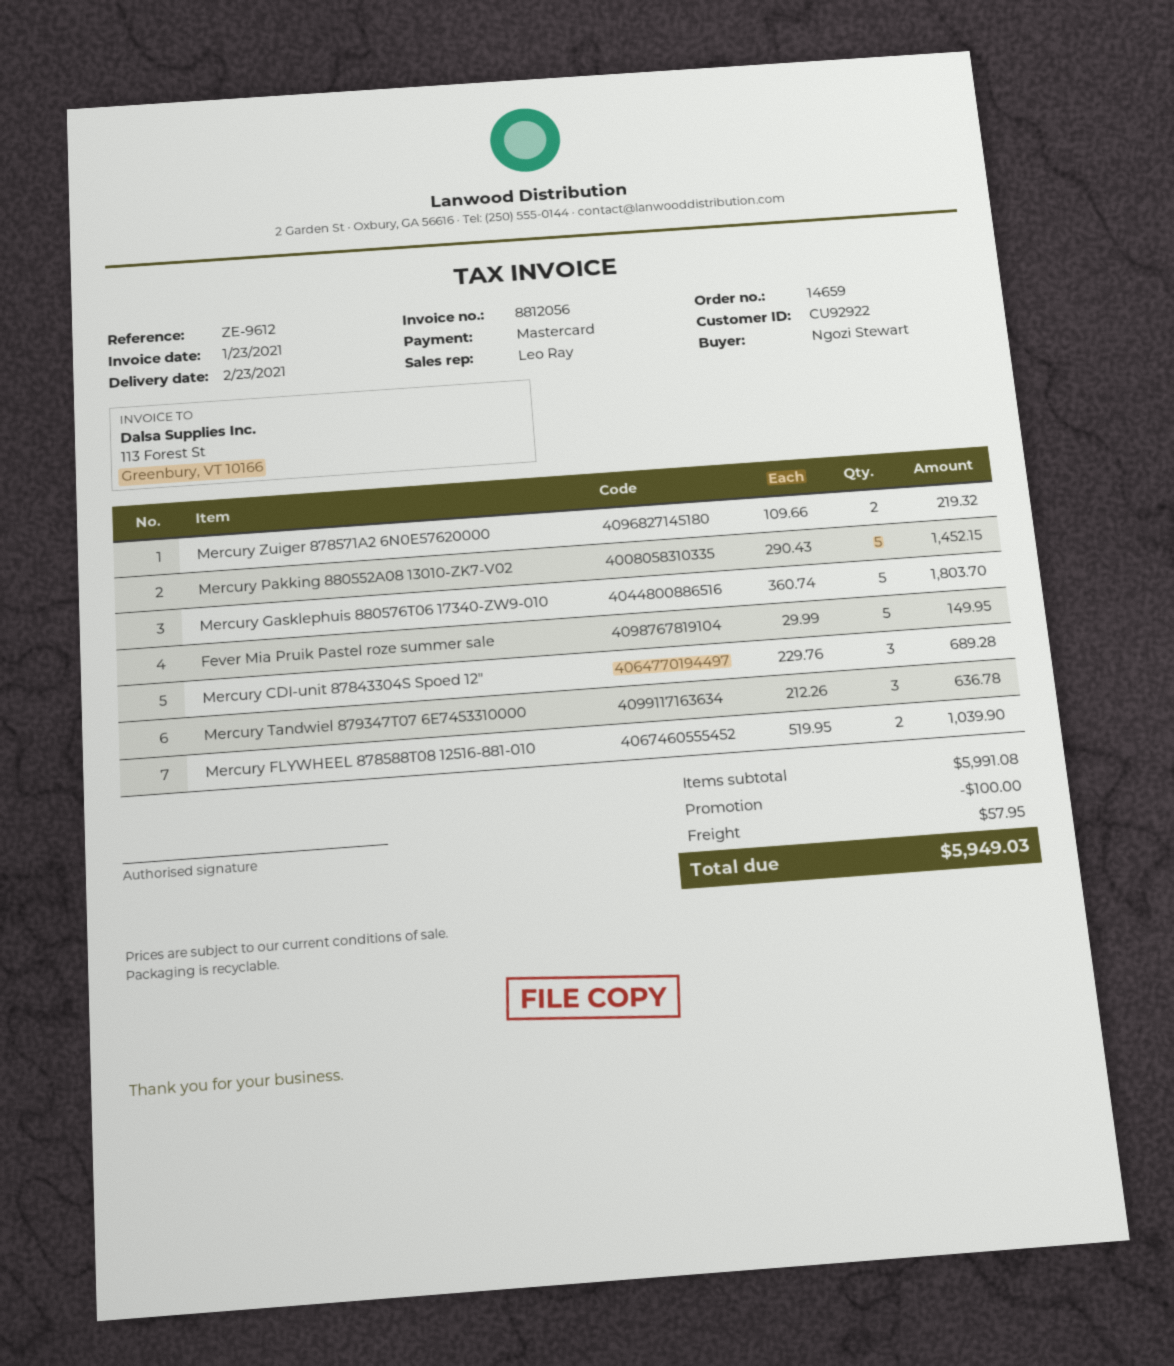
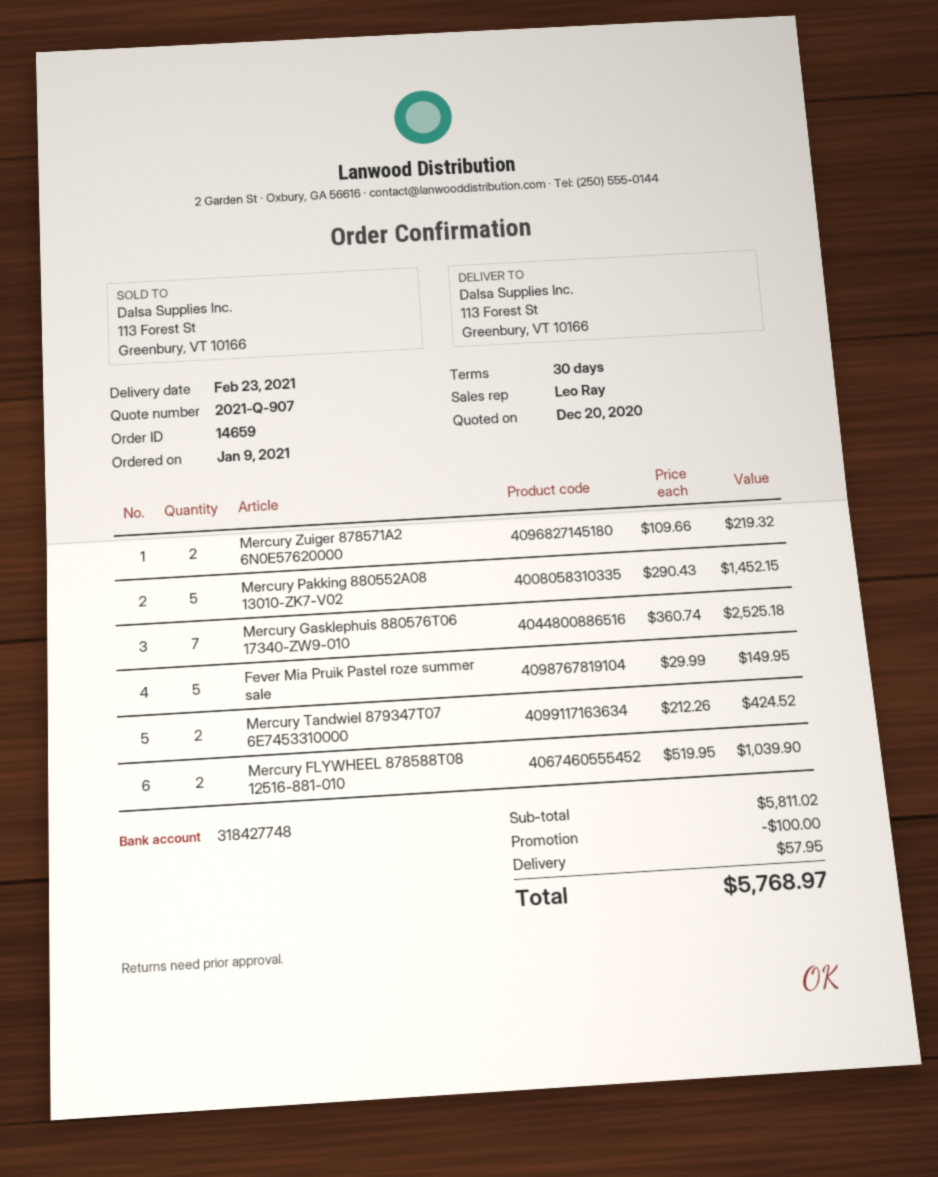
Mercury Gasklephuis 880576T06 17340-ZW9-010: 5 x 360.74 = 1803.70 -> 7 x 360.74 = 2525.18
Mercury CDI-unit 87843304S Spoed 12": 3 x 229.76 = 689.28 -> none
Mercury Tandwiel 879347T07 6E7453310000: 3 x 212.26 = 636.78 -> 2 x 212.26 = 424.52
subtotal: 5991.08 -> 5811.02
total: 5949.03 -> 5768.97

